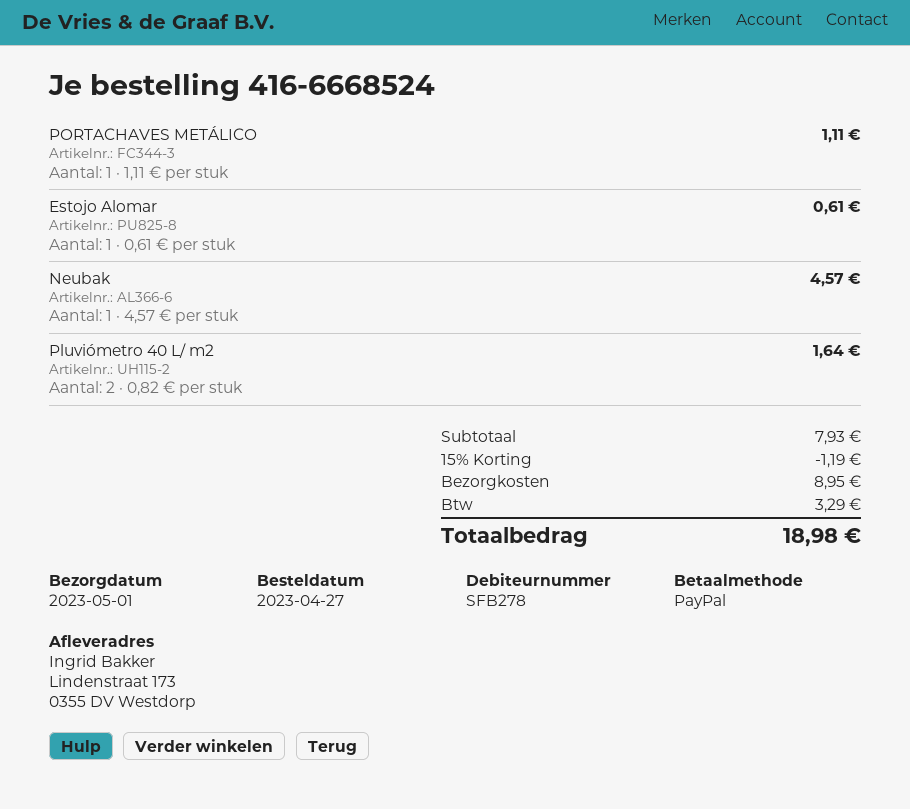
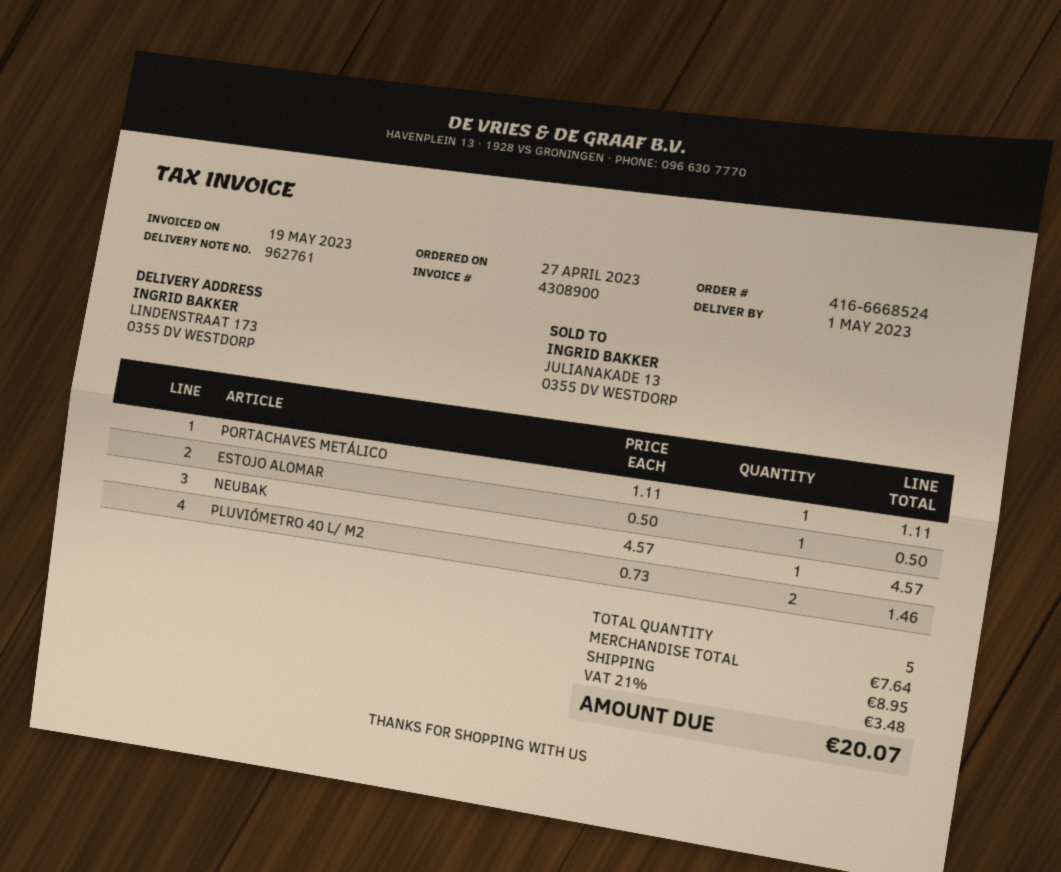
Estojo Alomar: 1 x 0.61 = 0.61 -> 1 x 0.50 = 0.50
Pluviómetro 40 L/ m2: 2 x 0.82 = 1.64 -> 2 x 0.73 = 1.46
subtotal: 7.93 -> 7.64
discount: 15% = 1.19 -> none
tax: 3.29 -> 3.48
total: 18.98 -> 20.07

